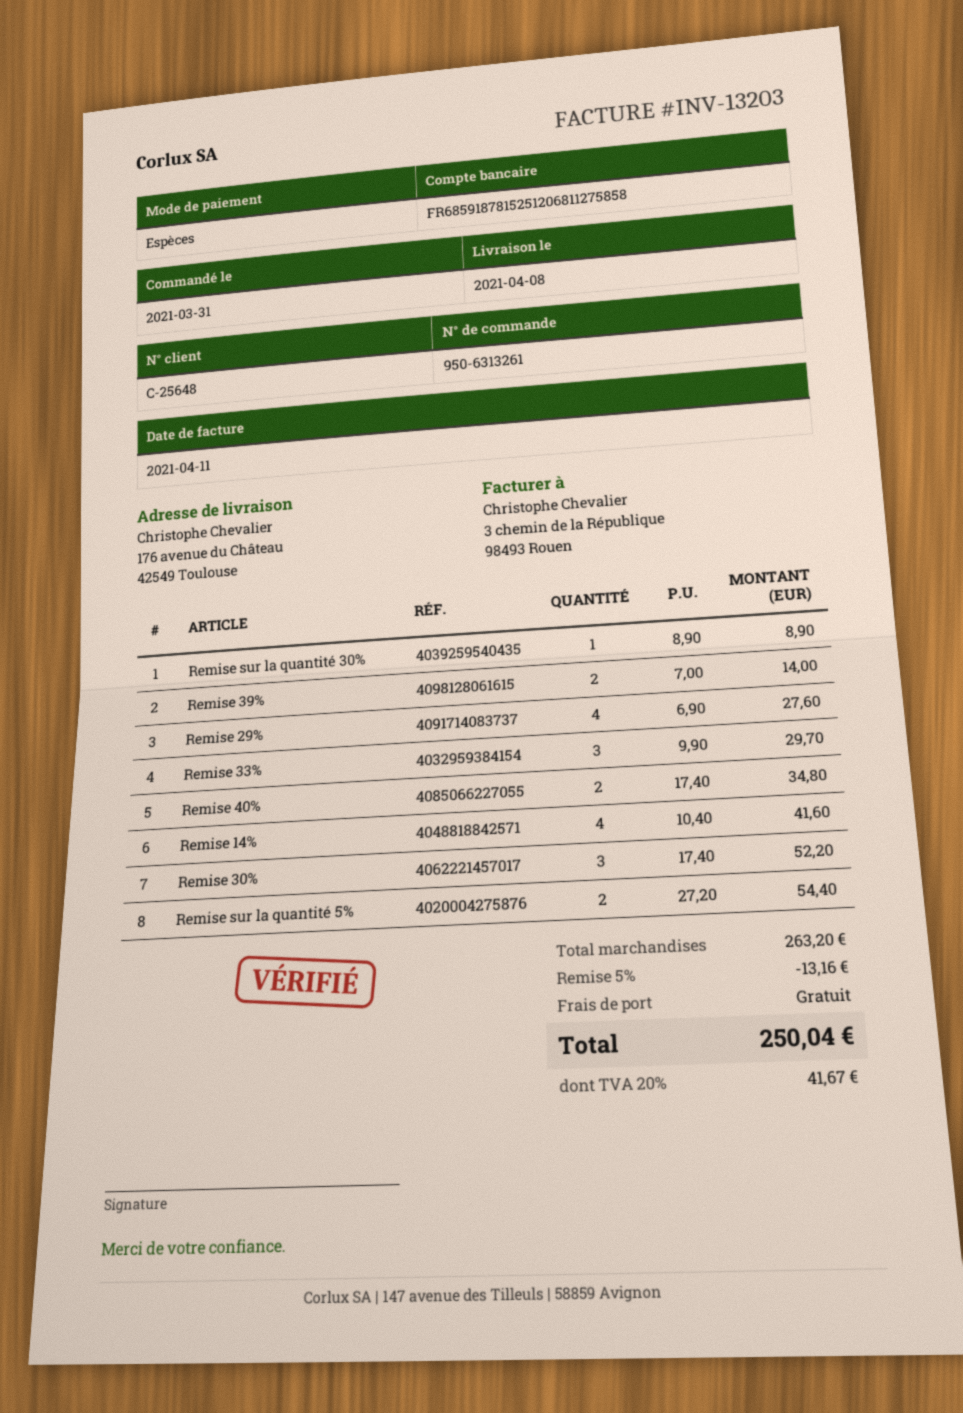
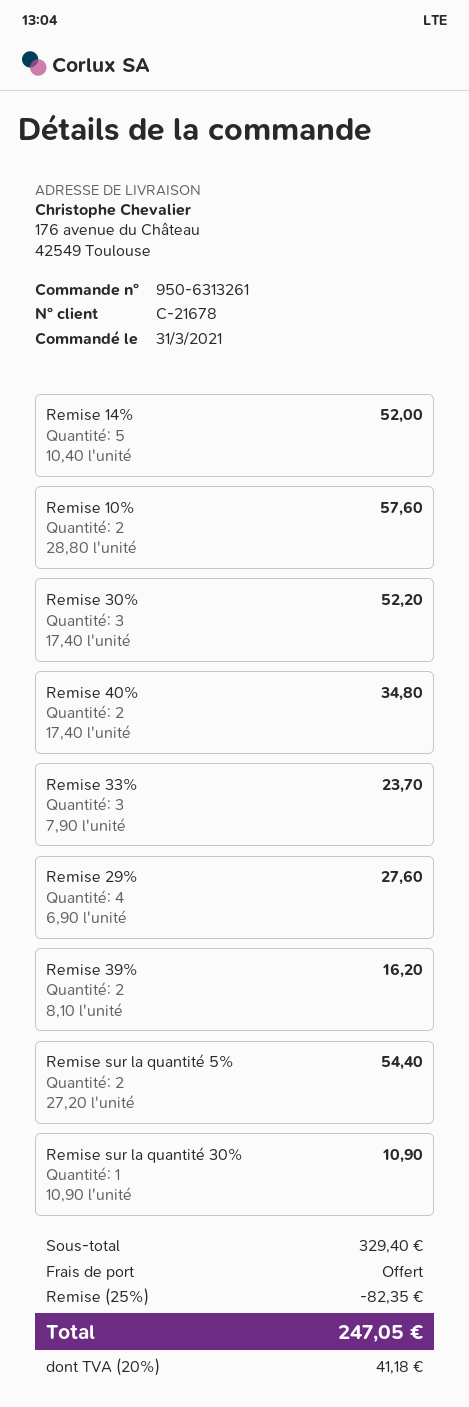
customer number: C-25648 -> C-21678
Remise sur la quantité 30%: 1 x 8.90 = 8.90 -> 1 x 10.90 = 10.90
Remise 39%: 2 x 7.00 = 14.00 -> 2 x 8.10 = 16.20
Remise 33%: 3 x 9.90 = 29.70 -> 3 x 7.90 = 23.70
Remise 14%: 4 x 10.40 = 41.60 -> 5 x 10.40 = 52.00
Remise 10%: none -> 2 x 28.80 = 57.60
subtotal: 263.20 -> 329.40
discount: 5% = 13.16 -> 25% = 82.35
tax: 20% = 41.67 -> 20% = 41.18
total: 250.04 -> 247.05

